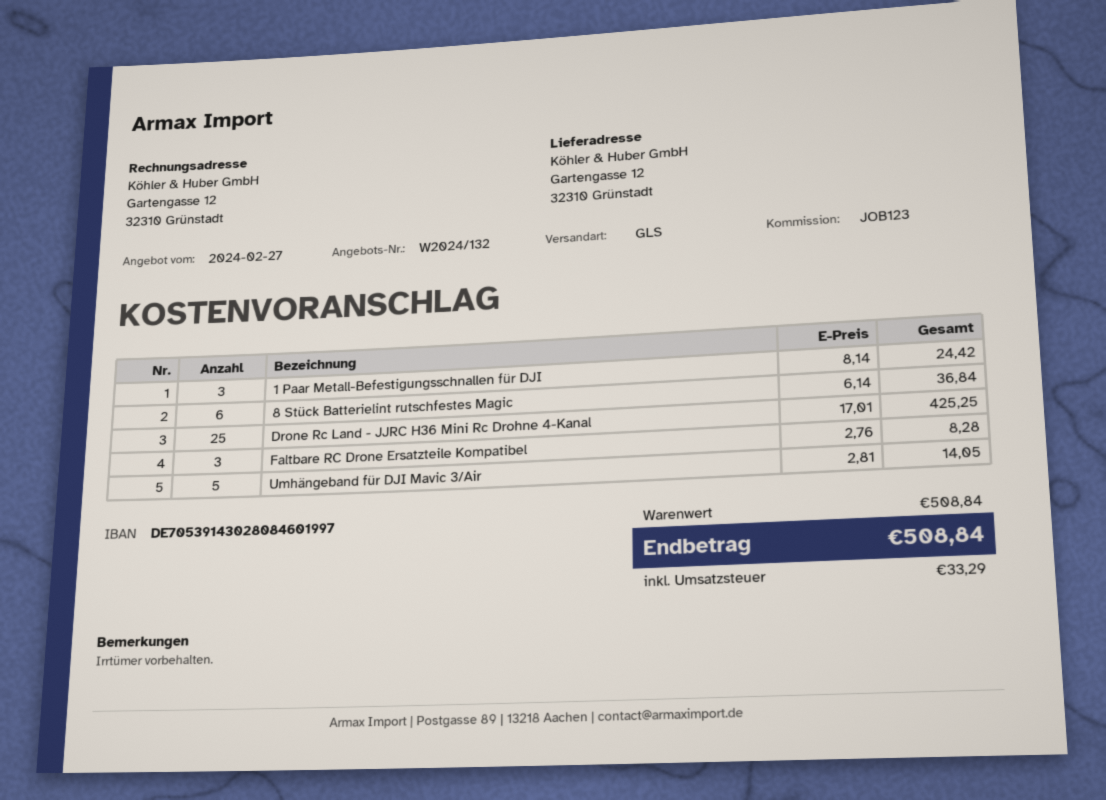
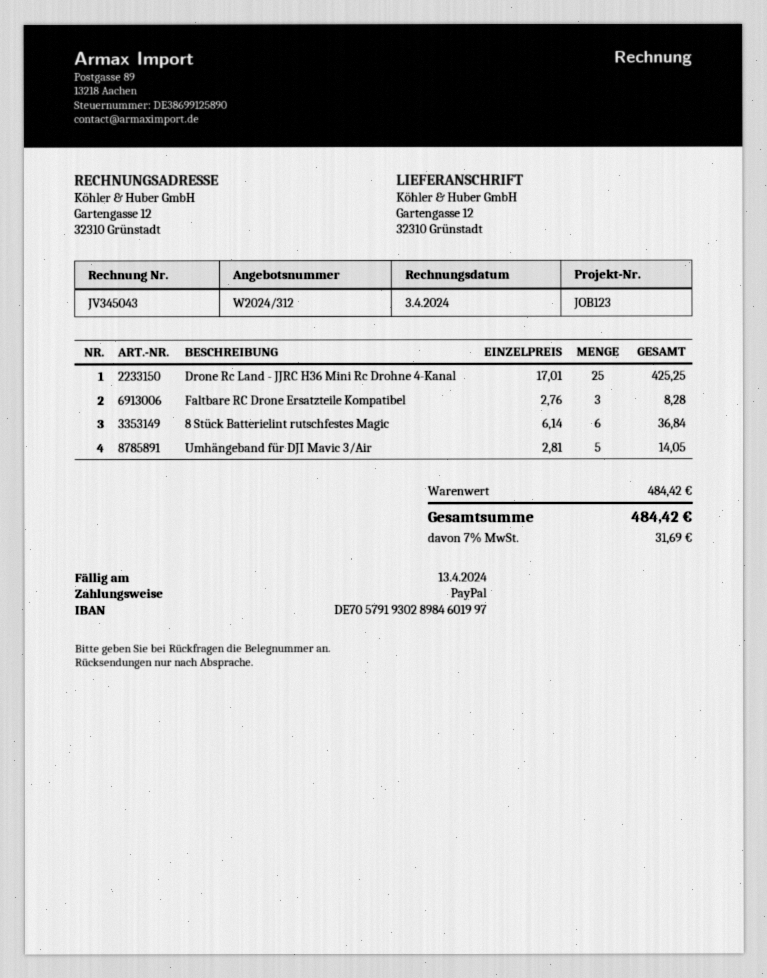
quote number: W2024/132 -> W2024/312
bank account: DE70539143028084601997 -> DE70579193028984601997
1 Paar Metall-Befestigungsschnallen für DJI: 3 x 8.14 = 24.42 -> none
subtotal: 508.84 -> 484.42
tax: 33.29 -> 31.69
total: 508.84 -> 484.42

